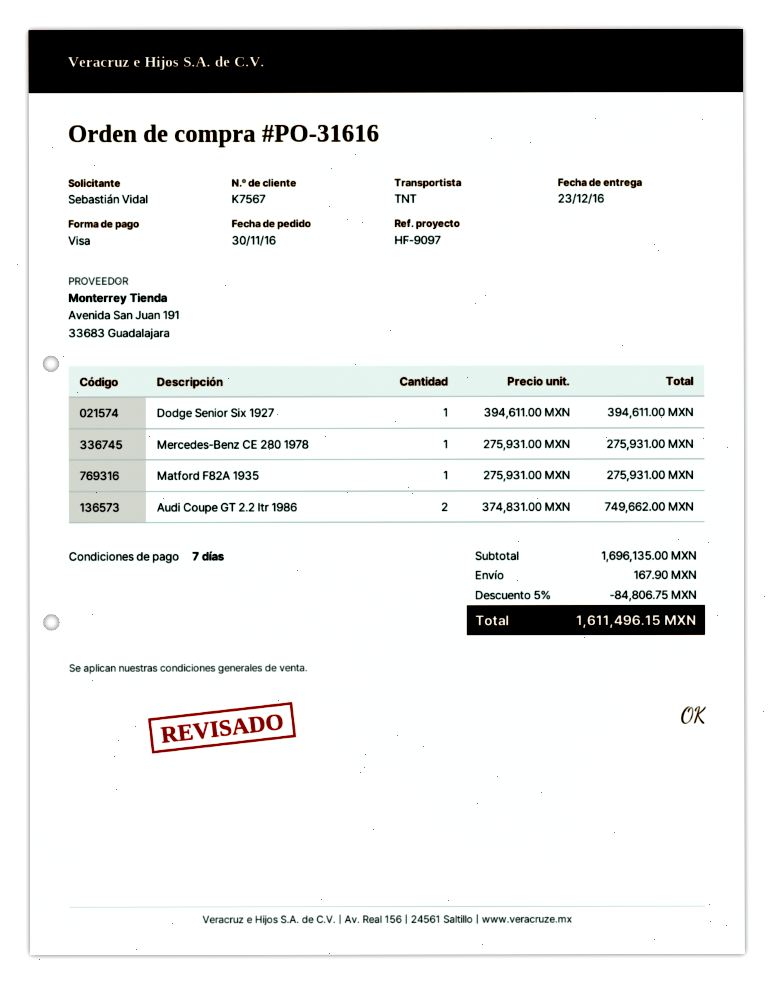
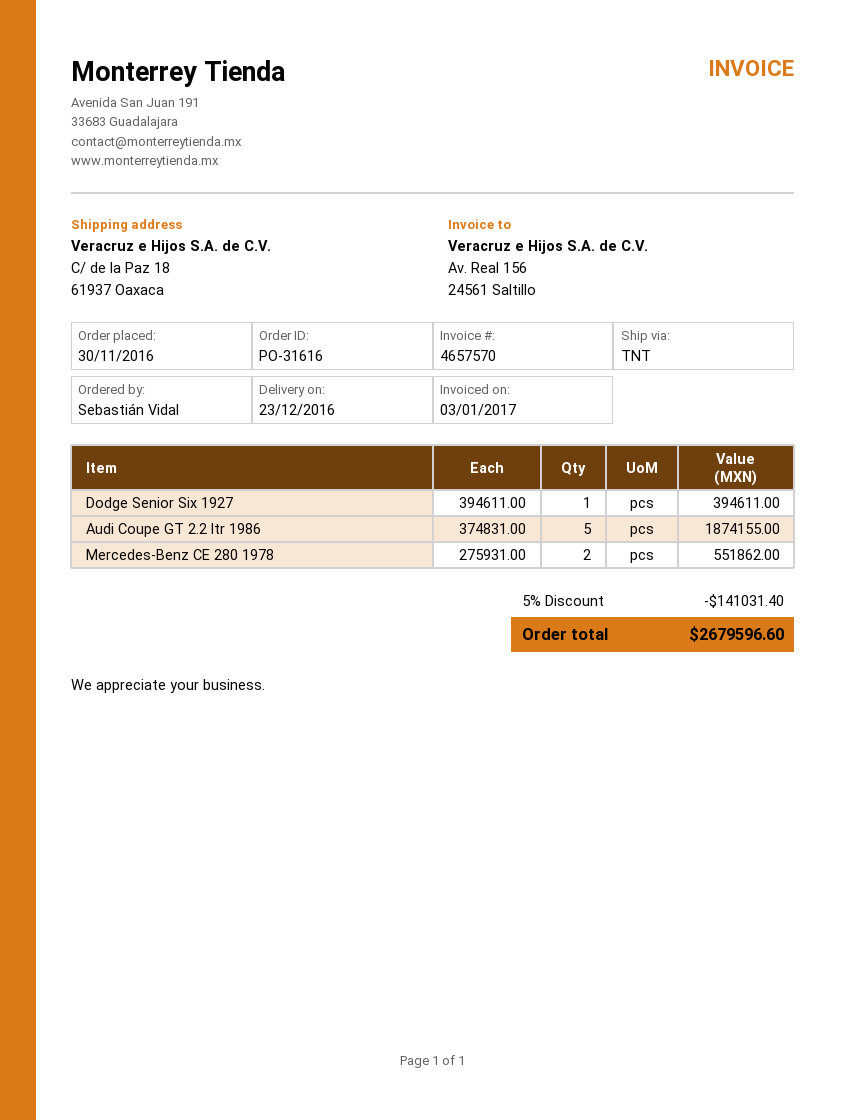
Mercedes-Benz CE 280 1978: 1 x 275931.00 = 275931.00 -> 2 x 275931.00 = 551862.00
Matford F82A 1935: 1 x 275931.00 = 275931.00 -> none
Audi Coupe GT 2.2 ltr 1986: 2 x 374831.00 = 749662.00 -> 5 x 374831.00 = 1874155.00
discount: 5% = 84806.75 -> 5% = 141031.40
shipping: 167.90 -> none
total: 1611496.15 -> 2679596.60

